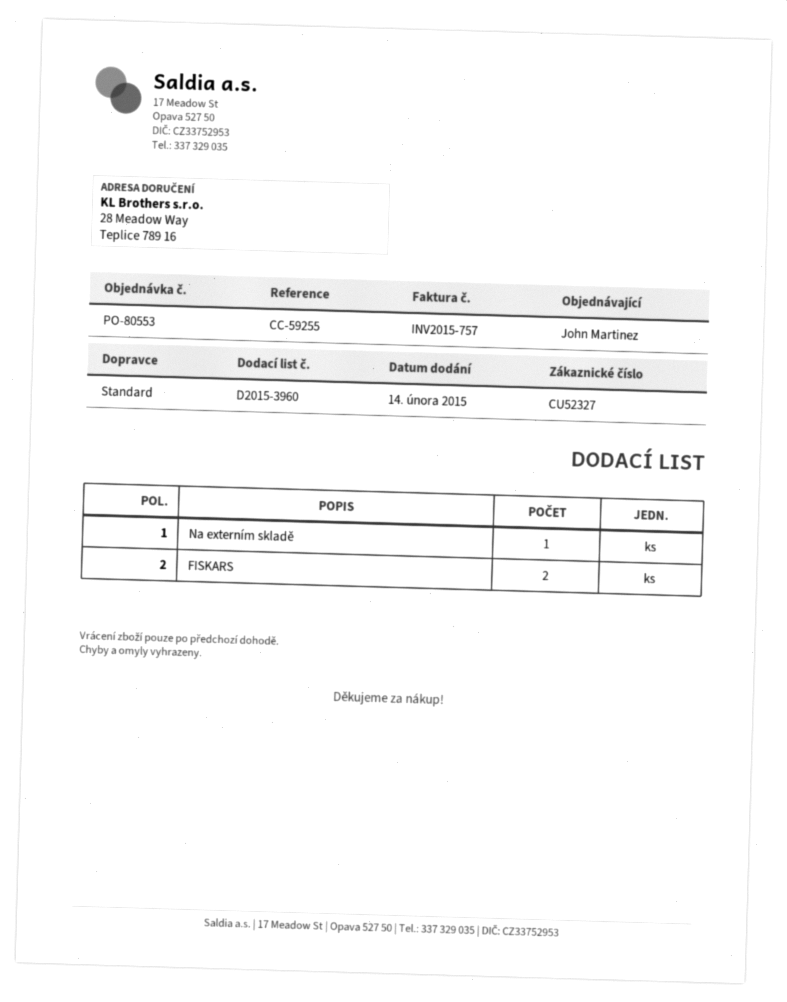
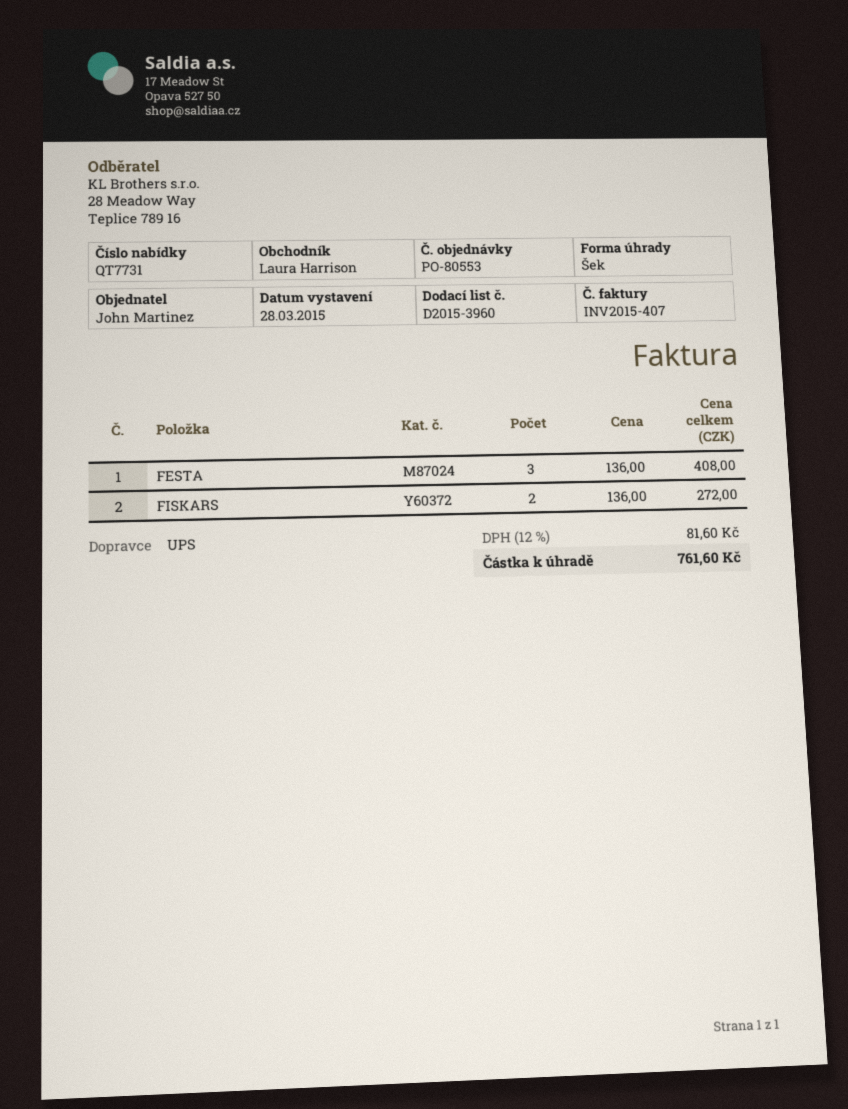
invoice number: INV2015-757 -> INV2015-407
shipping method: standard -> UPS
Na externím skladě: 1 -> none
FESTA: none -> 3

